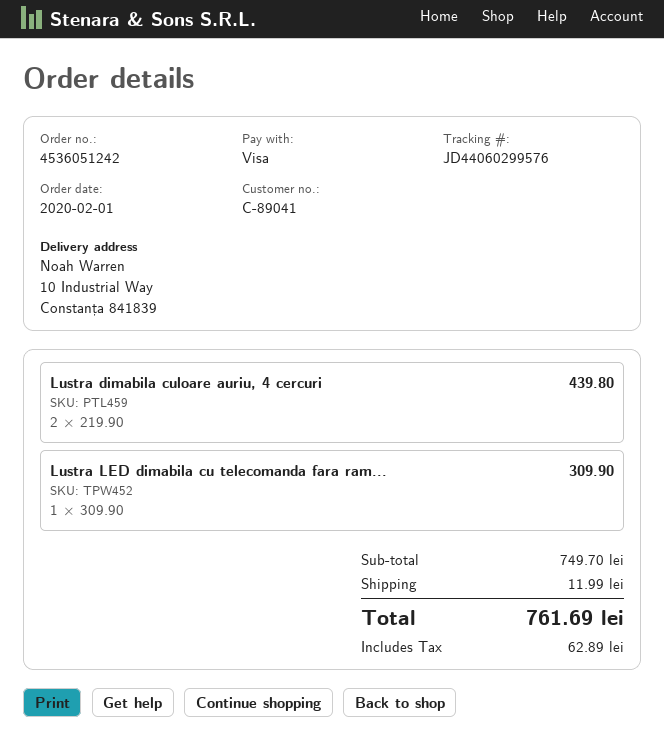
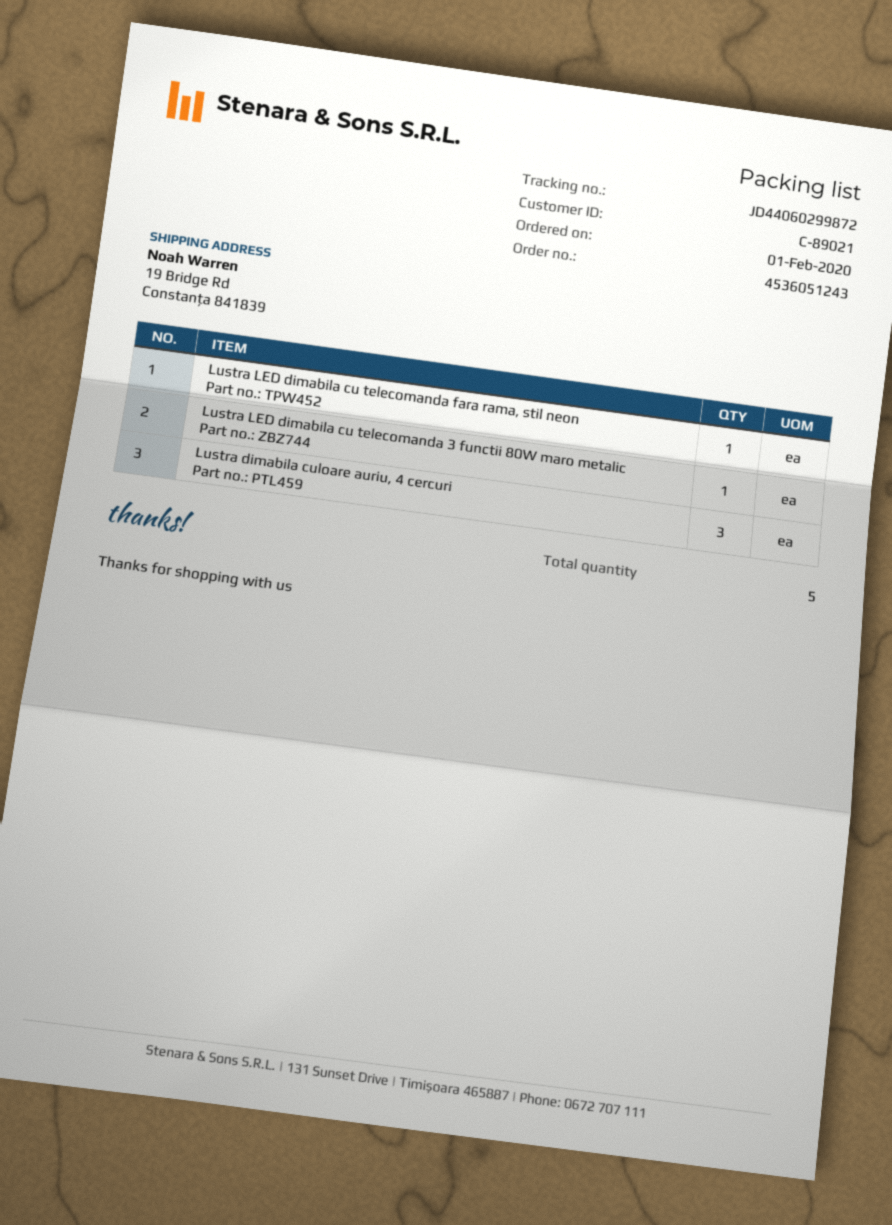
order number: 4536051242 -> 4536051243
customer number: C-89041 -> C-89021
tracking number: JD44060299576 -> JD44060299872
ship to: 10 Industrial Way, Constanța 841839 -> 19 Bridge Rd, Constanța 841839
Lustra dimabila culoare auriu, 4 cercuri: 2 -> 3
Lustra LED dimabila cu telecomanda 3 functii 80W maro metalic: none -> 1

